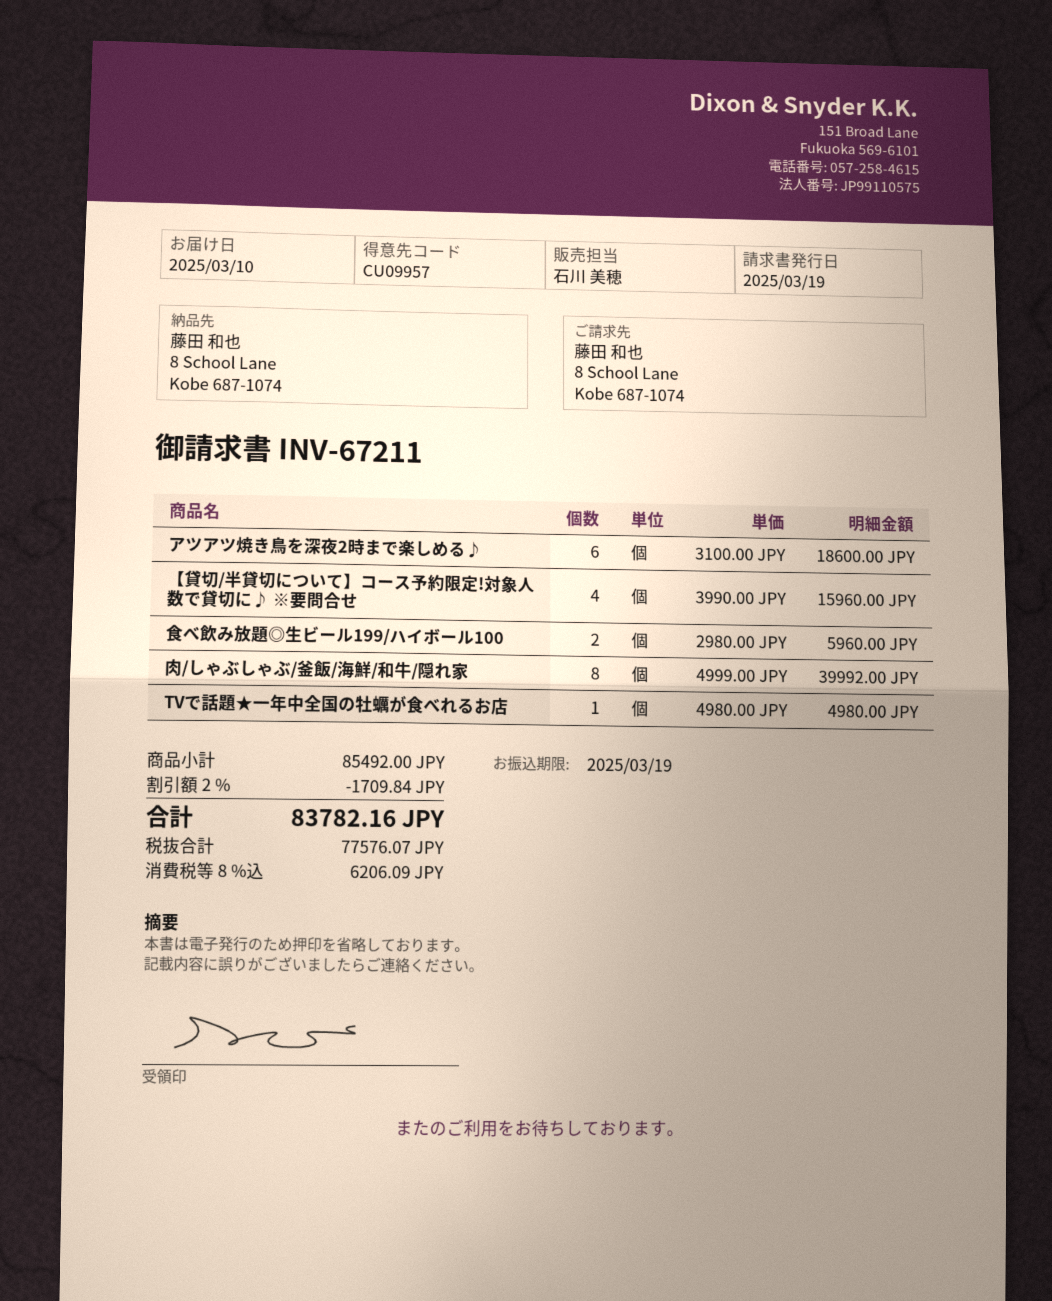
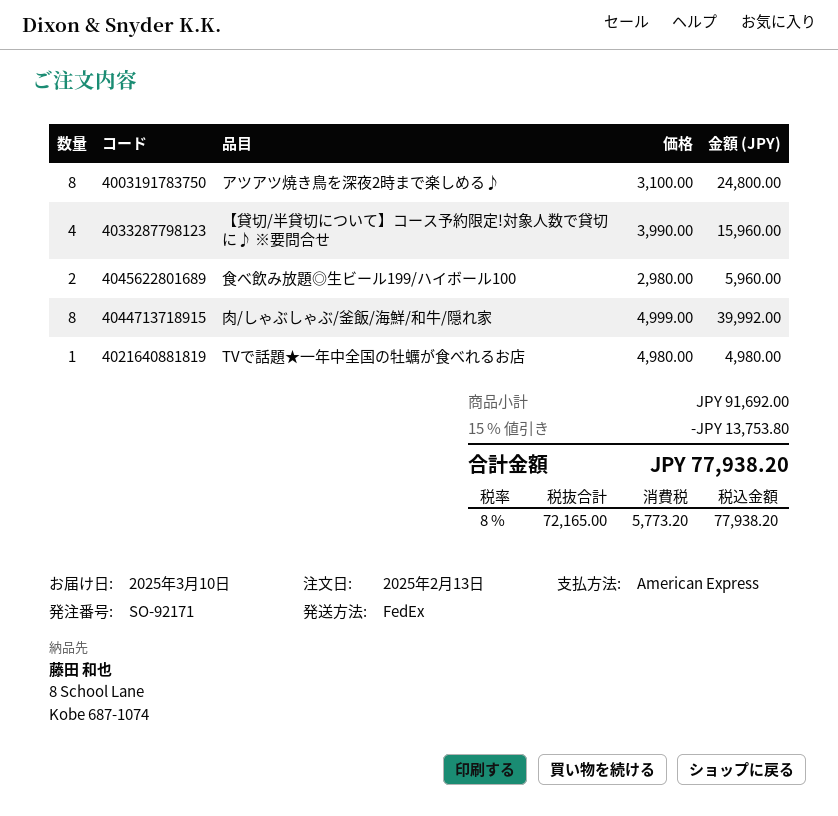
アツアツ焼き鳥を深夜2時まで楽しめる♪: 6 x 3100.00 = 18600.00 -> 8 x 3100.00 = 24800.00
subtotal: 85492.00 -> 91692.00
discount: 2% = 1709.84 -> 15% = 13753.80
net: 77576.07 -> 72165.00
tax: 8% = 6206.09 -> 8% = 5773.20
total: 83782.16 -> 77938.20

